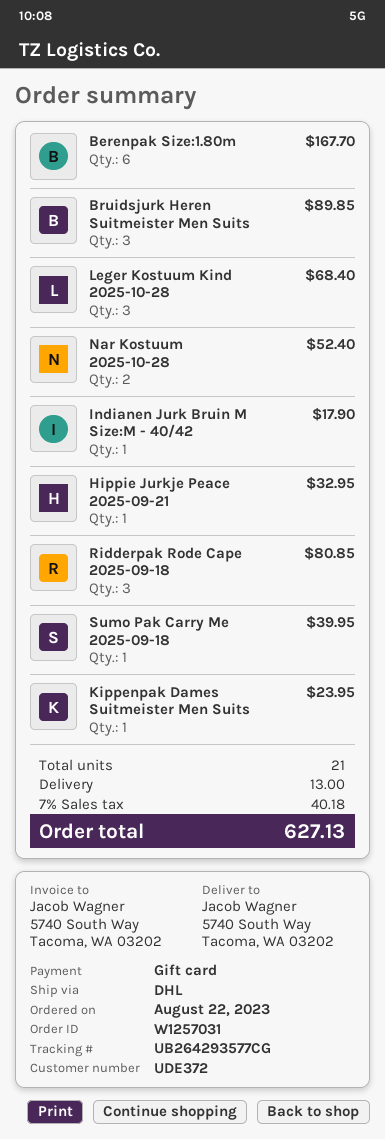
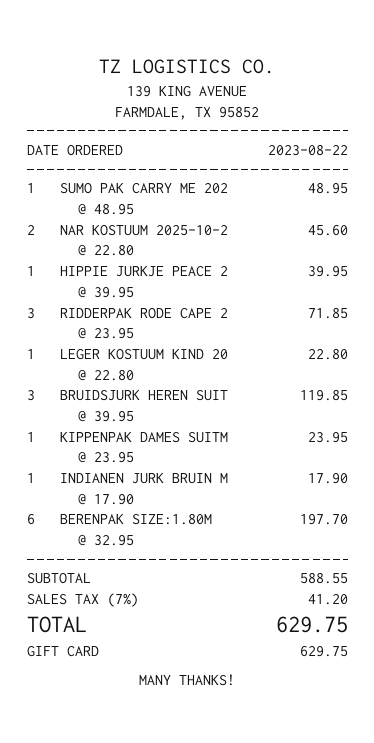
Berenpak Size:1.80m: 6 for 167.70 -> 6 for 197.70
Bruidsjurk Heren Suitmeister Men Suits: 3 for 89.85 -> 3 for 119.85
Leger Kostuum Kind 2025-10-28: 3 for 68.40 -> 1 for 22.80
Nar Kostuum 2025-10-28: 2 for 52.40 -> 2 for 45.60
Hippie Jurkje Peace 2025-09-21: 1 for 32.95 -> 1 for 39.95
Ridderpak Rode Cape 2025-09-18: 3 for 80.85 -> 3 for 71.85
Sumo Pak Carry Me 2025-09-18: 1 for 39.95 -> 1 for 48.95
shipping: 13.00 -> none
tax: 7% = 40.18 -> 7% = 41.20
total: 627.13 -> 629.75

